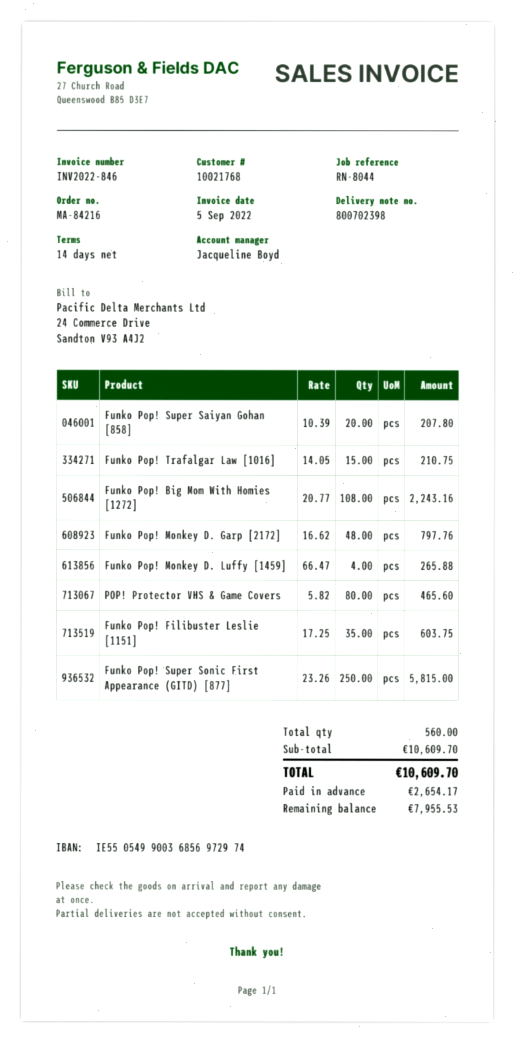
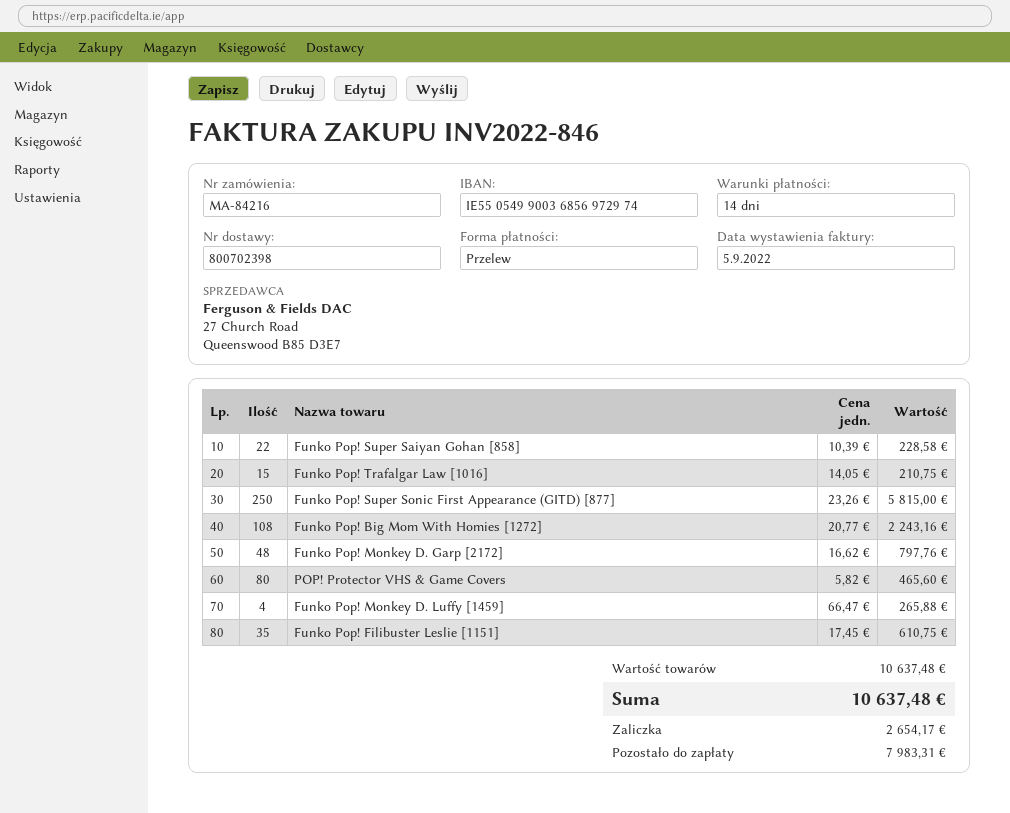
Funko Pop! Super Saiyan Gohan [858]: 20 x 10.39 = 207.80 -> 22 x 10.39 = 228.58
Funko Pop! Filibuster Leslie [1151]: 35 x 17.25 = 603.75 -> 35 x 17.45 = 610.75
subtotal: 10609.70 -> 10637.48
total: 10609.70 -> 10637.48
balance: 7955.53 -> 7983.31

